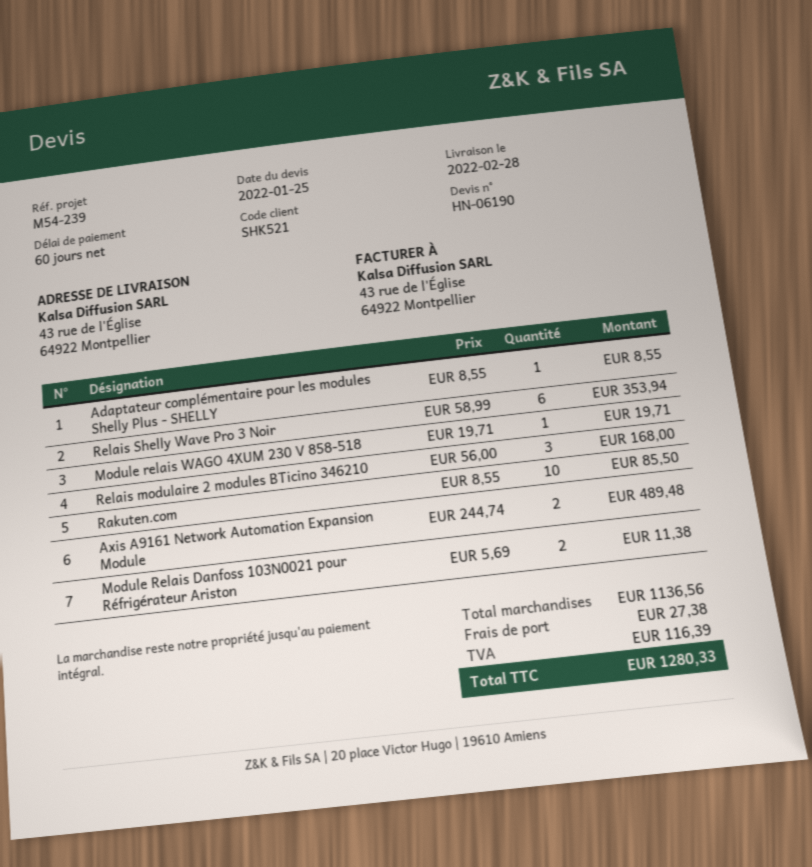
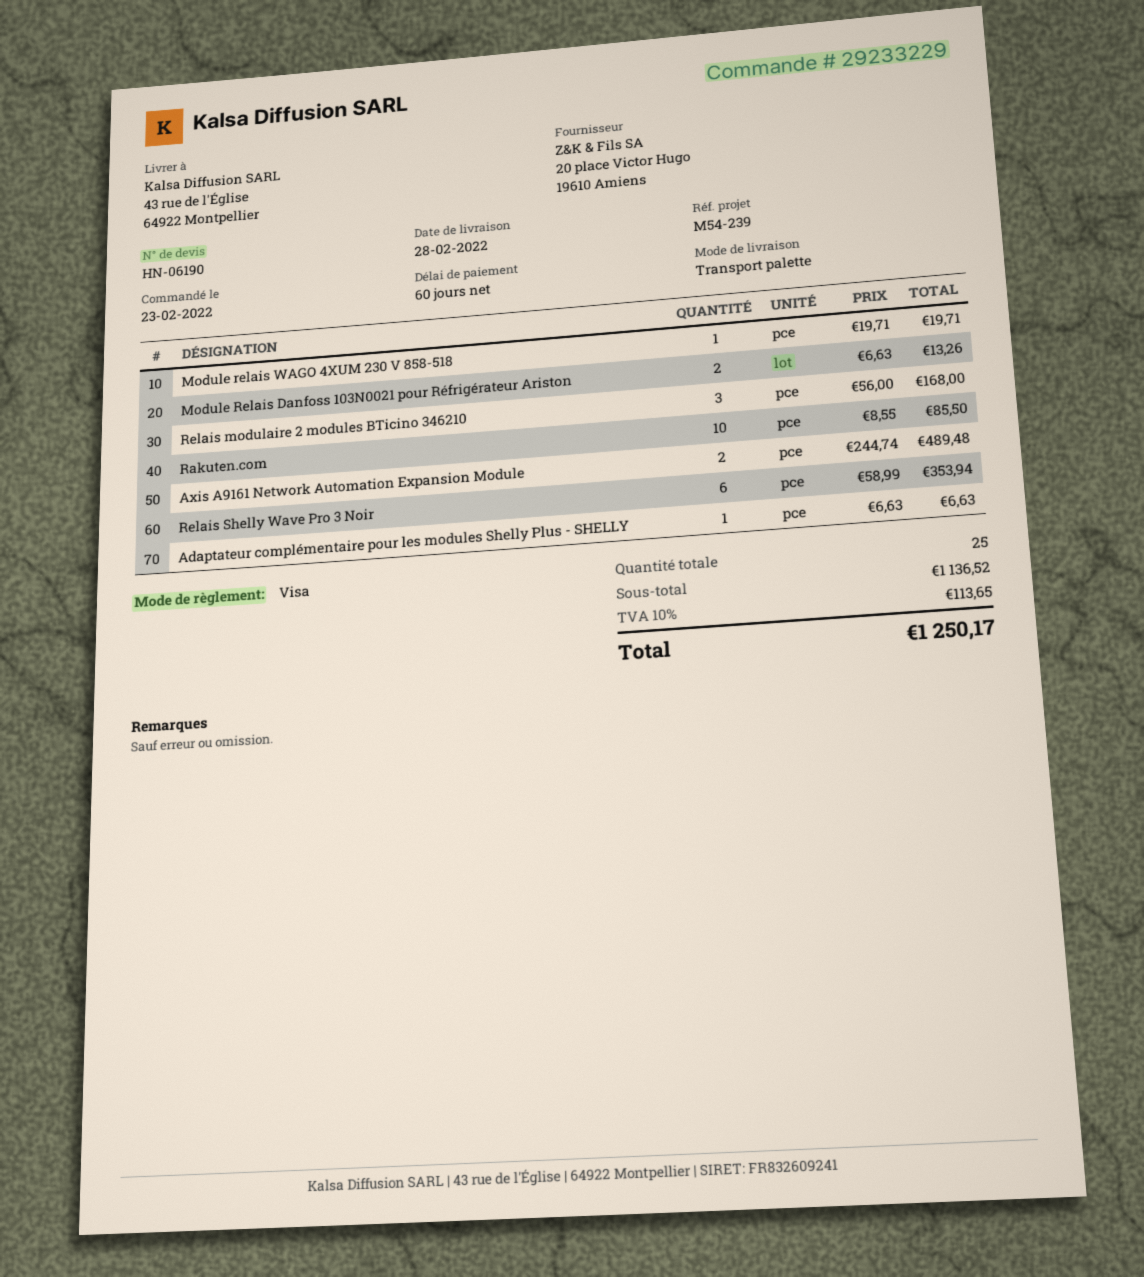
Adaptateur complémentaire pour les modules Shelly Plus - SHELLY: 1 x 8.55 = 8.55 -> 1 x 6.63 = 6.63
Module Relais Danfoss 103N0021 pour Réfrigérateur Ariston: 2 x 5.69 = 11.38 -> 2 x 6.63 = 13.26
subtotal: 1136.56 -> 1136.52
shipping: 27.38 -> none
tax: 116.39 -> 113.65
total: 1280.33 -> 1250.17

